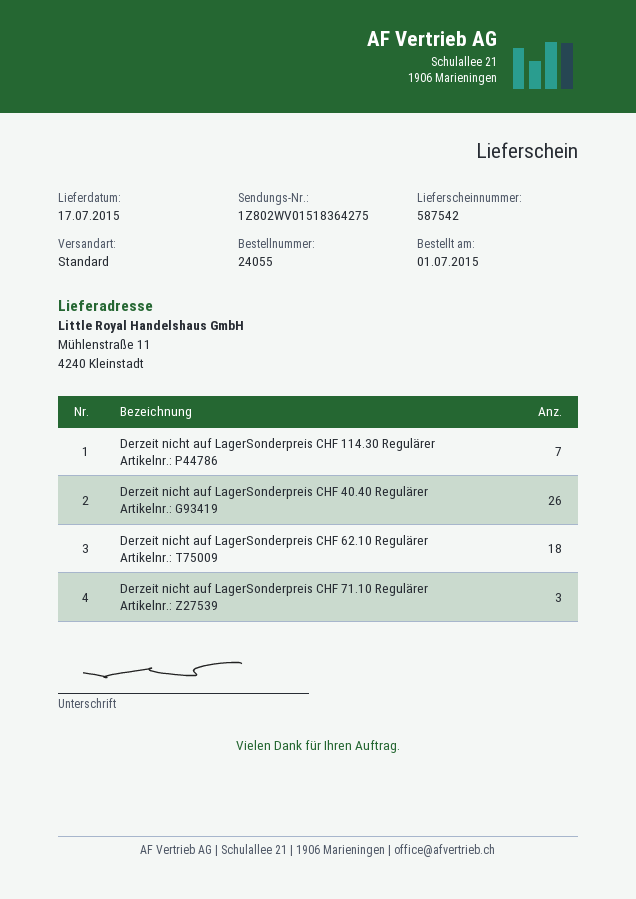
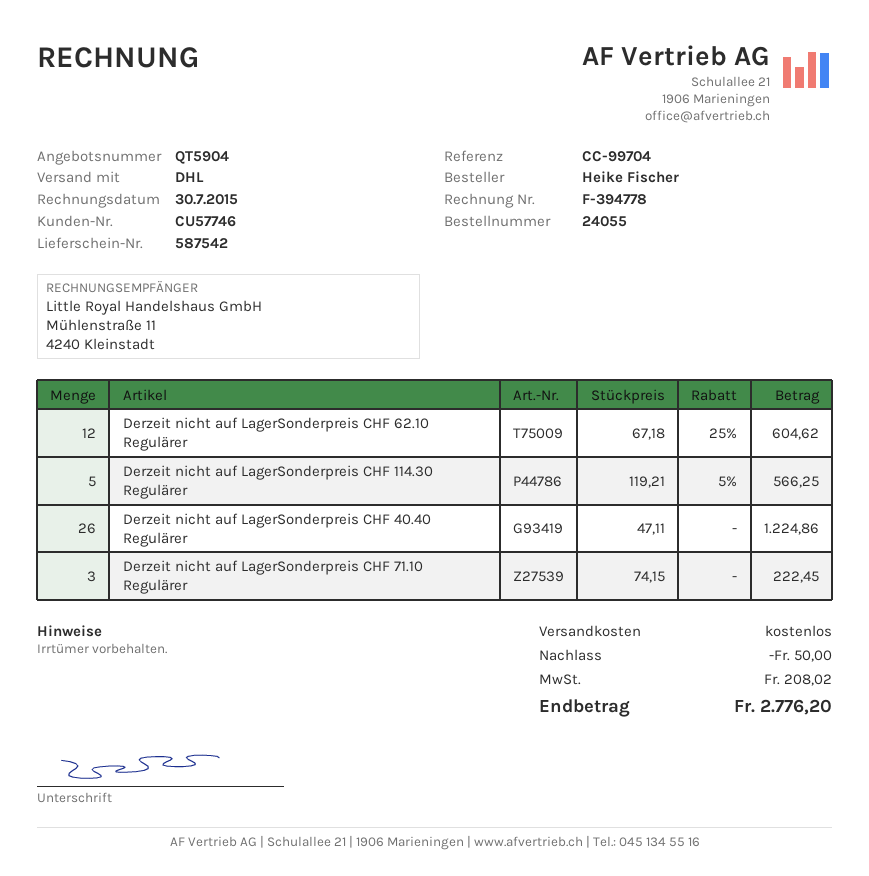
shipping method: standard -> DHL
Derzeit nicht auf LagerSonderpreis CHF 114.30 Regulärer: 7 -> 5
Derzeit nicht auf LagerSonderpreis CHF 62.10 Regulärer: 18 -> 12

